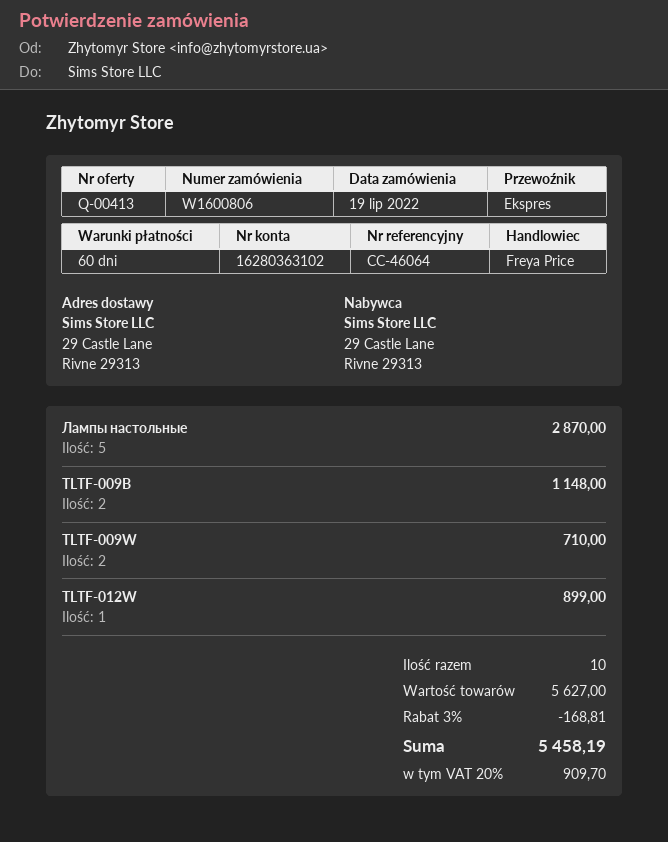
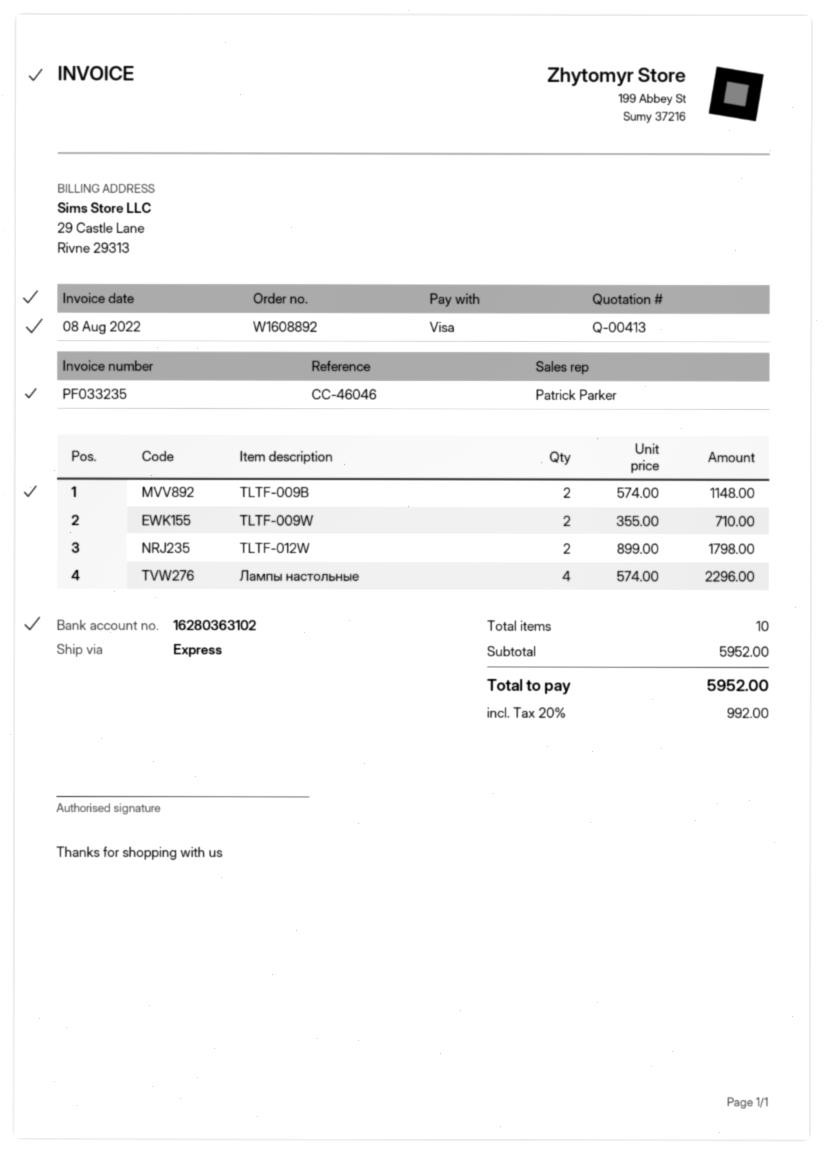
order number: W1600806 -> W1608892
reference: CC-46064 -> CC-46046
sales rep: Freya Price -> Patrick Parker
Лампы настольные: 5 for 2870.00 -> 4 for 2296.00
TLTF-012W: 1 for 899.00 -> 2 for 1798.00
subtotal: 5627.00 -> 5952.00
discount: 3% = 168.81 -> none
tax: 20% = 909.70 -> 20% = 992.00
total: 5458.19 -> 5952.00

